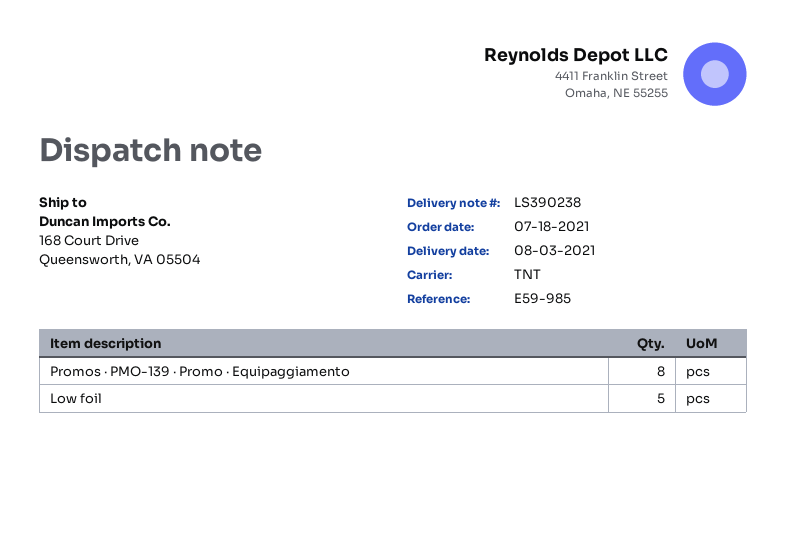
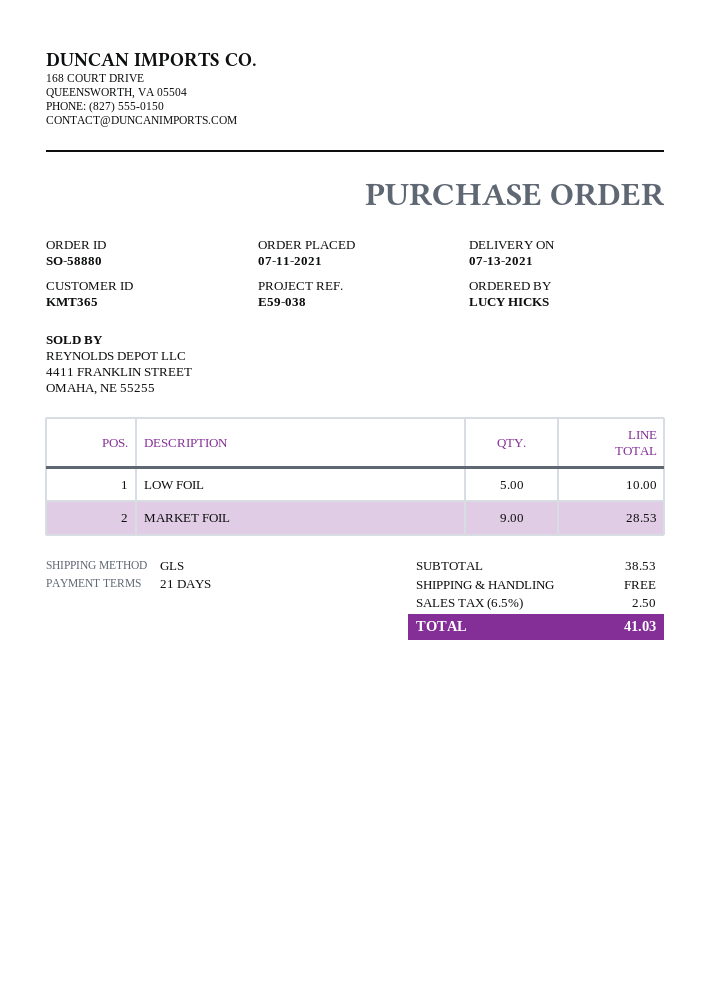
order date: 2021-07-18 -> 2021-07-11
delivery date: 2021-08-03 -> 2021-07-13
reference: E59-985 -> E59-038
shipping method: TNT -> GLS
Promos · PMO-139 · Promo · Equipaggiamento: 8 -> none
MARKET FOIL: none -> 9

